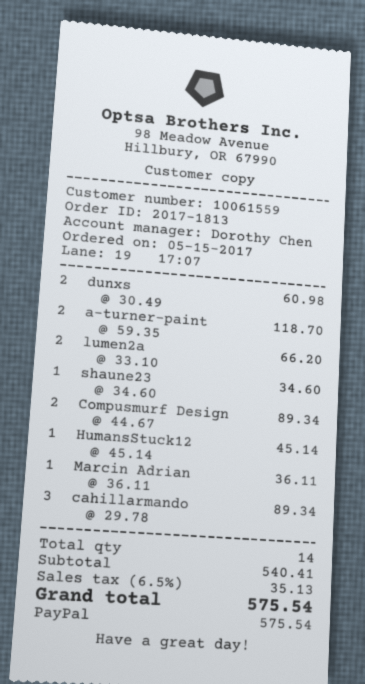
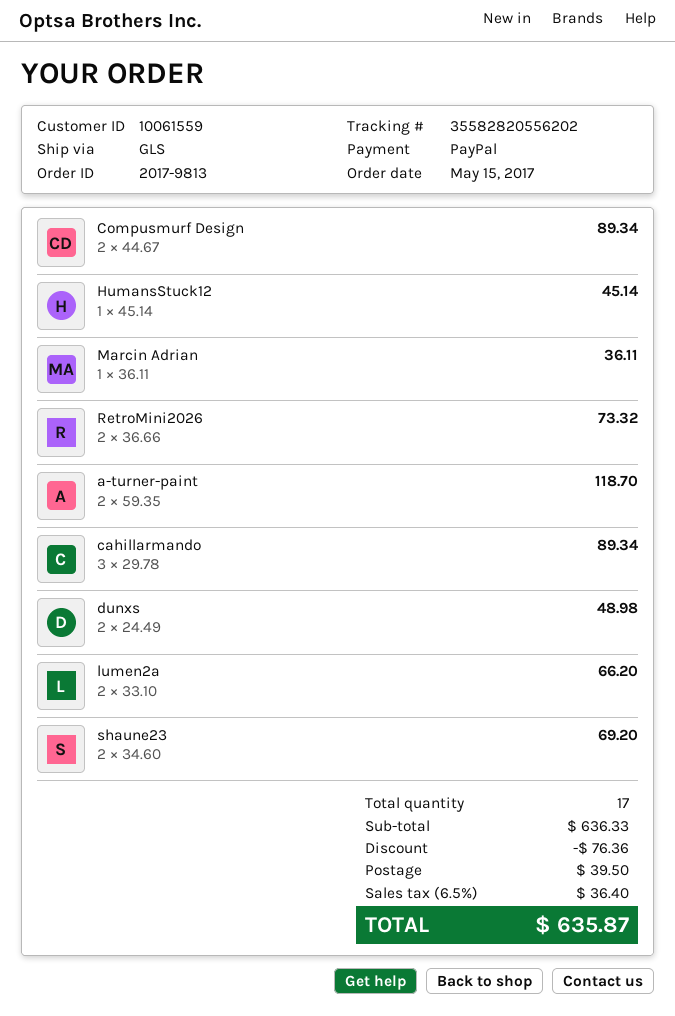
order number: 2017-1813 -> 2017-9813
dunxs: 2 x 30.49 = 60.98 -> 2 x 24.49 = 48.98
shaune23: 1 x 34.60 = 34.60 -> 2 x 34.60 = 69.20
RetroMini2026: none -> 2 x 36.66 = 73.32
total quantity: 14 -> 17
subtotal: 540.41 -> 636.33
discount: none -> 76.36
shipping: none -> 39.50
tax: 6.5% = 35.13 -> 6.5% = 36.40
total: 575.54 -> 635.87

